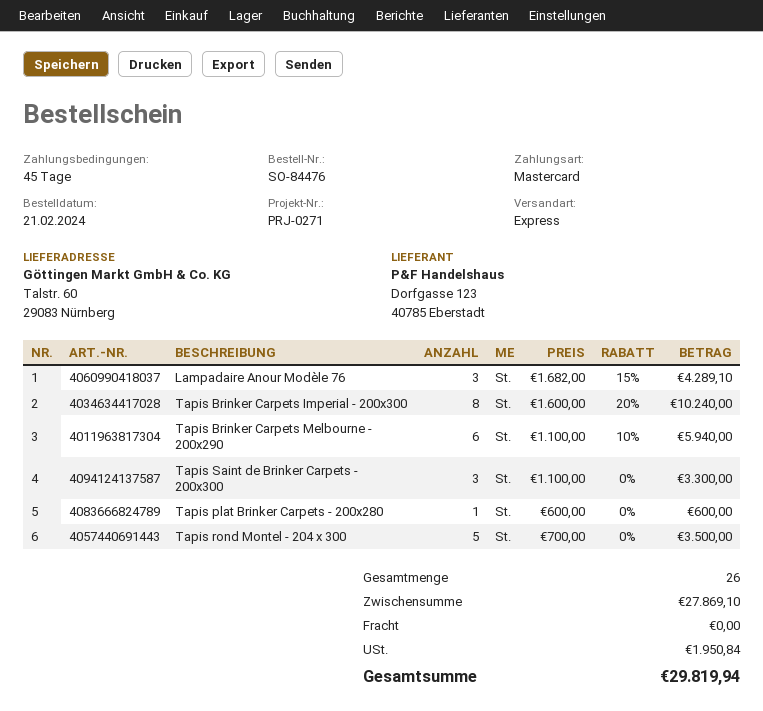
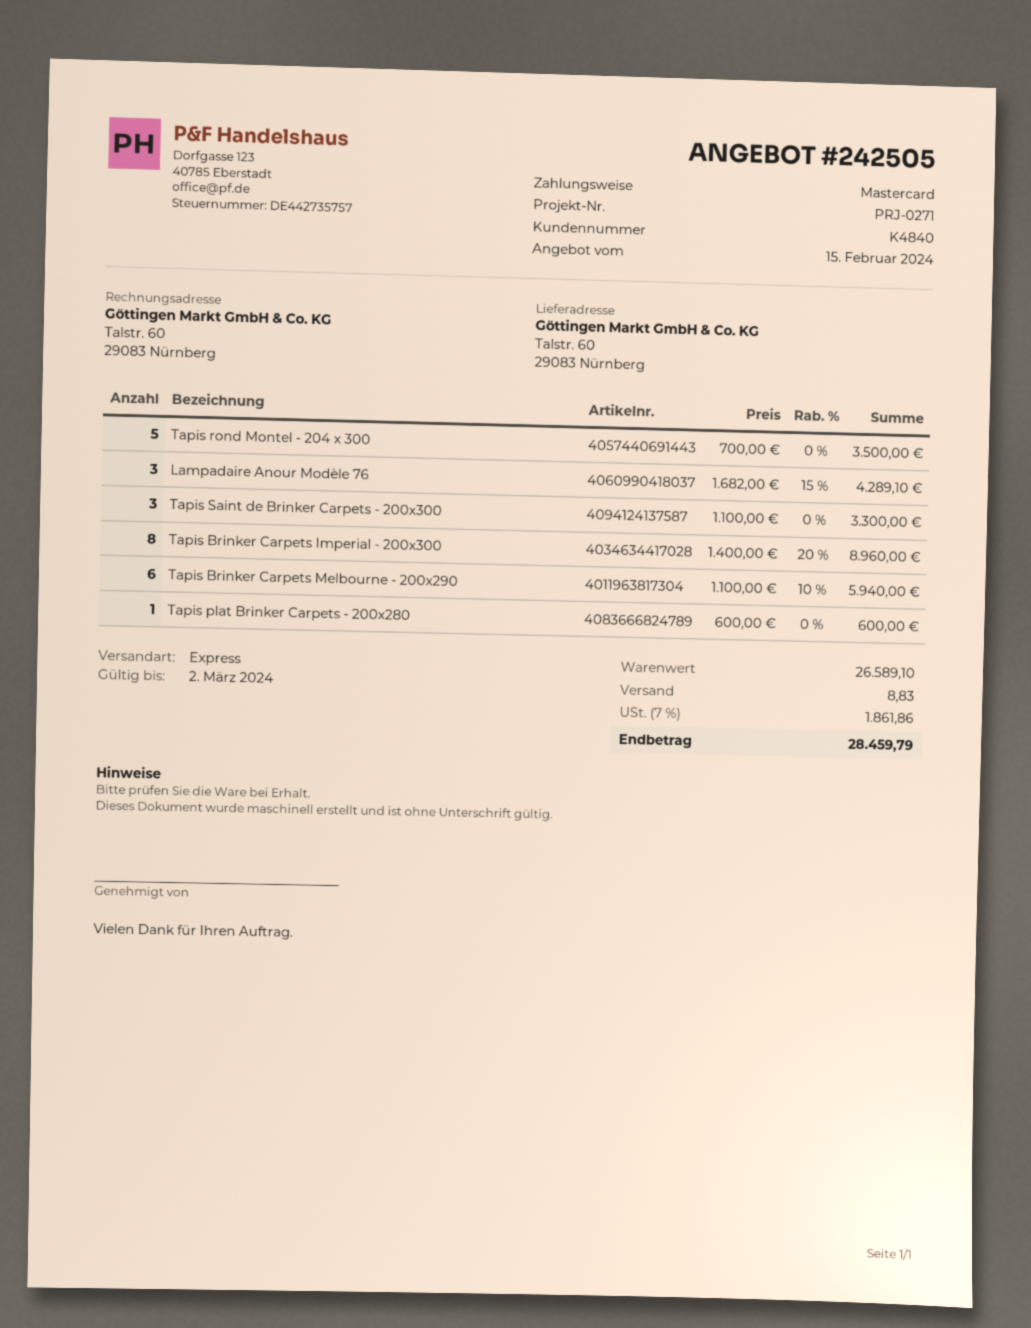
Tapis Brinker Carpets Imperial - 200x300: 8 x 1600.00 - 20% = 10240.00 -> 8 x 1400.00 - 20% = 8960.00
subtotal: 27869.10 -> 26589.10
shipping: 0.00 -> 8.83
tax: 1950.84 -> 1861.86
total: 29819.94 -> 28459.79

